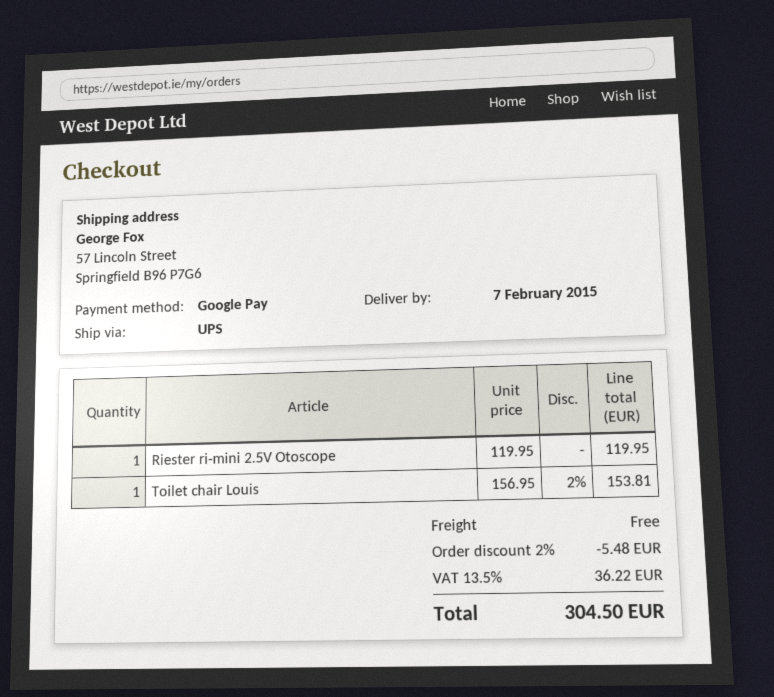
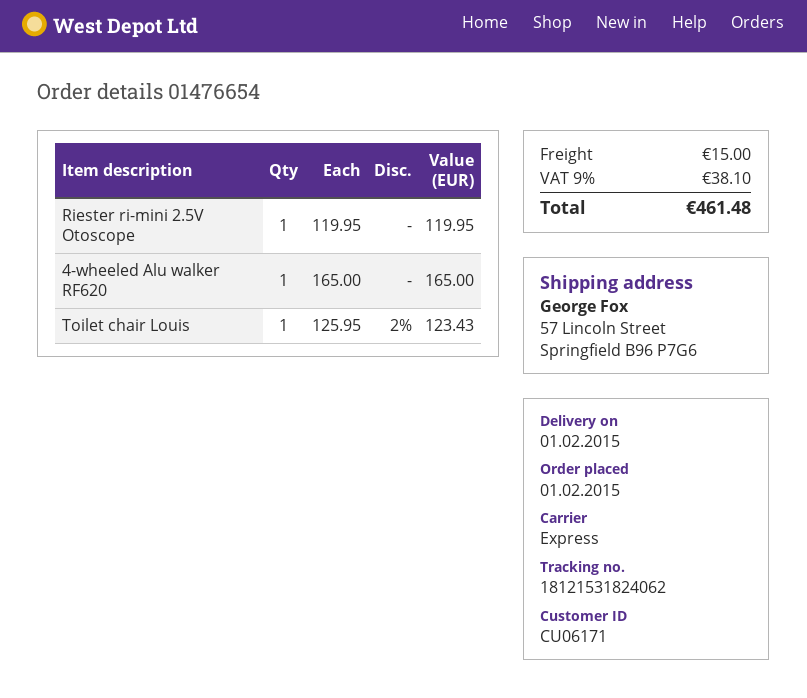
delivery date: 2015-02-07 -> 2015-02-01
shipping method: UPS -> express
Toilet chair Louis: 1 x 156.95 - 2% = 153.81 -> 1 x 125.95 - 2% = 123.43
4-wheeled Alu walker RF620: none -> 1 x 165.00 = 165.00
discount: 2% = 5.48 -> none
shipping: 0.00 -> 15.00
tax: 13.5% = 36.22 -> 9% = 38.10
total: 304.50 -> 461.48

